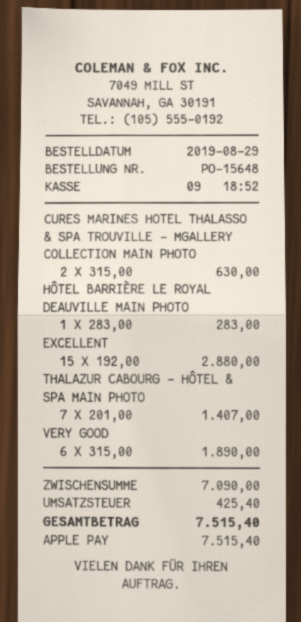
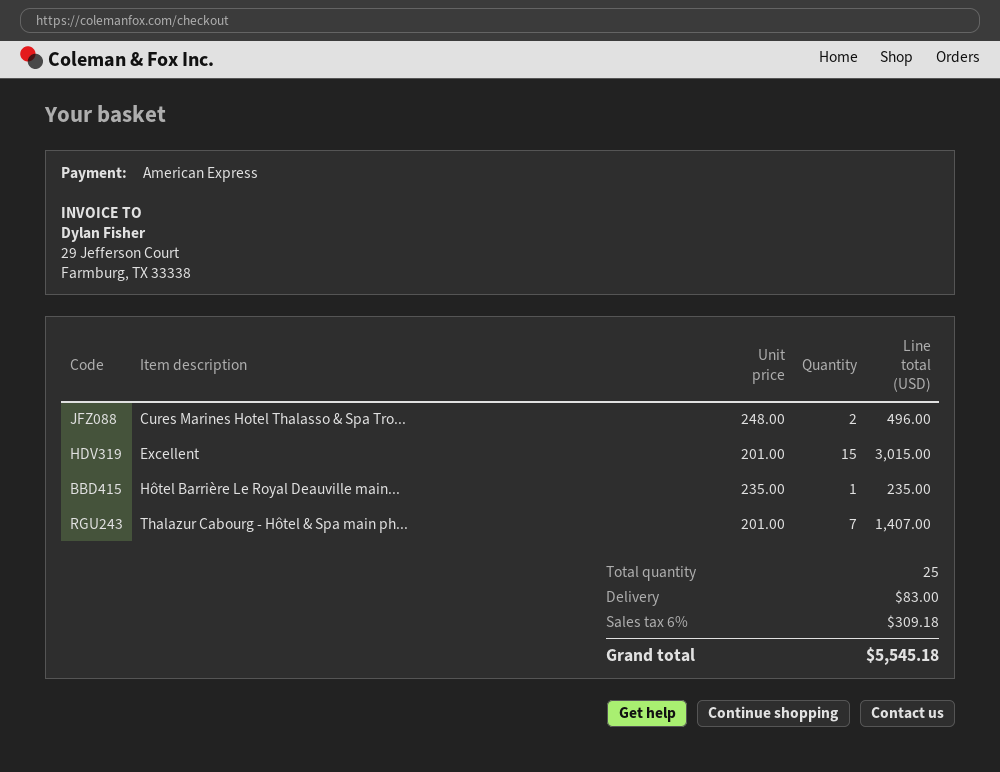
payment method: Apple Pay -> American Express
CURES MARINES HOTEL THALASSO & SPA TROUVILLE - MGALLERY COLLECTION MAIN PHOTO: 2 x 315.00 = 630.00 -> 2 x 248.00 = 496.00
HÔTEL BARRIÈRE LE ROYAL DEAUVILLE MAIN PHOTO: 1 x 283.00 = 283.00 -> 1 x 235.00 = 235.00
EXCELLENT: 15 x 192.00 = 2880.00 -> 15 x 201.00 = 3015.00
VERY GOOD: 6 x 315.00 = 1890.00 -> none
shipping: none -> 83.00
tax: 425.40 -> 309.18
total: 7515.40 -> 5545.18

